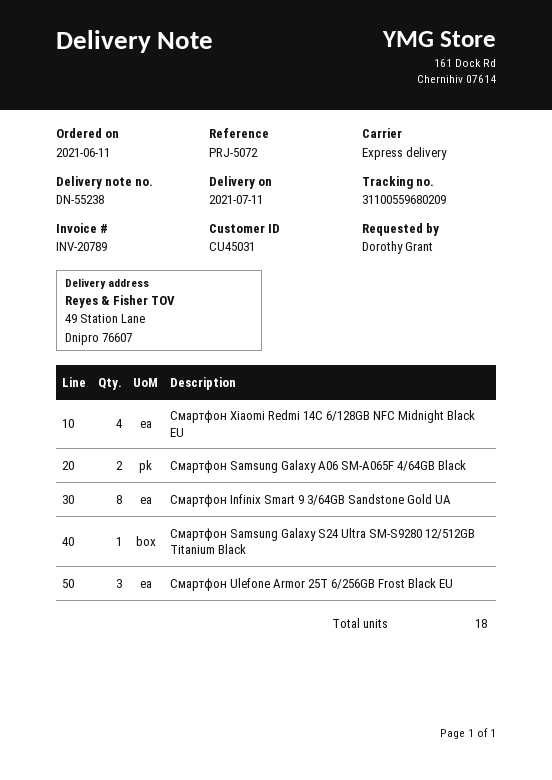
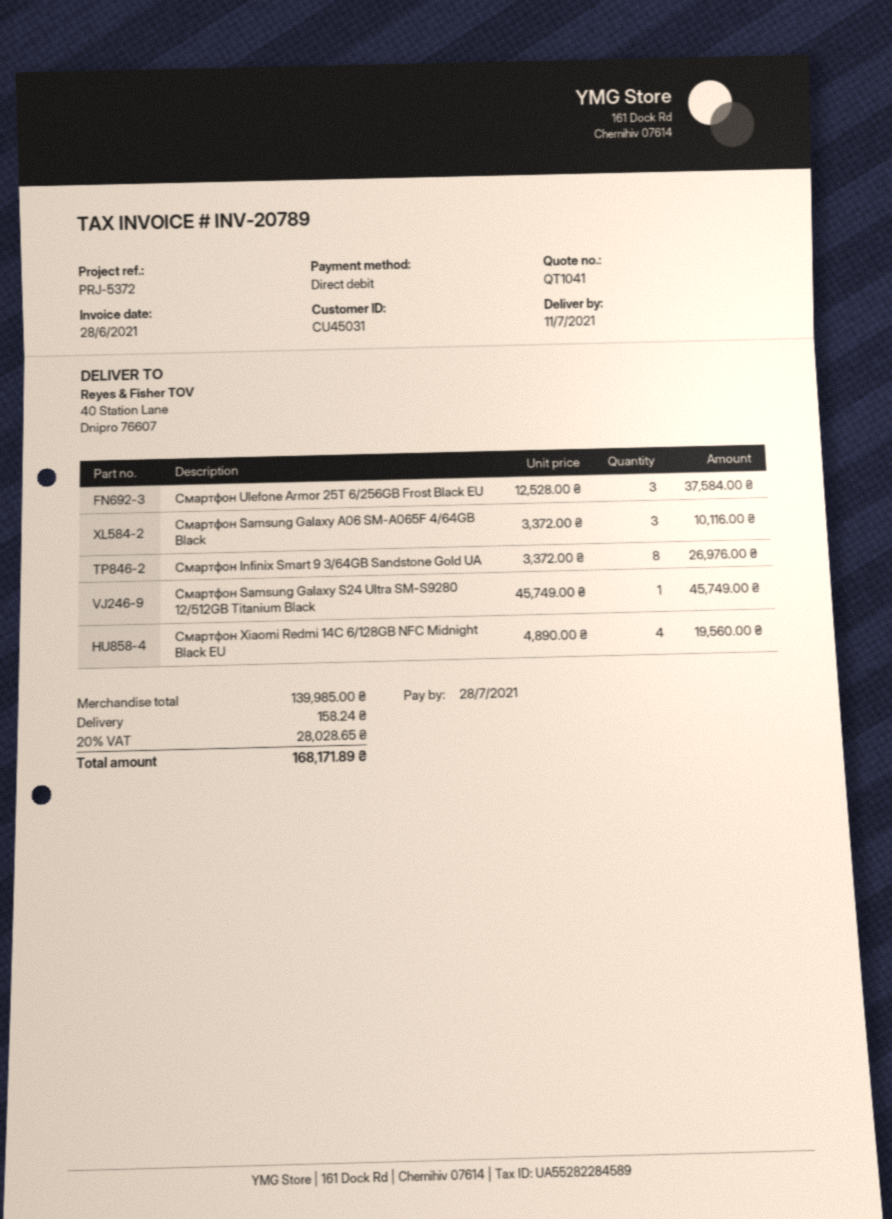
reference: PRJ-5072 -> PRJ-5372
ship to: 49 Station Lane, Dnipro 76607 -> 40 Station Lane, Dnipro 76607
Смартфон Samsung Galaxy A06 SM-A065F 4/64GB Black: 2 -> 3

